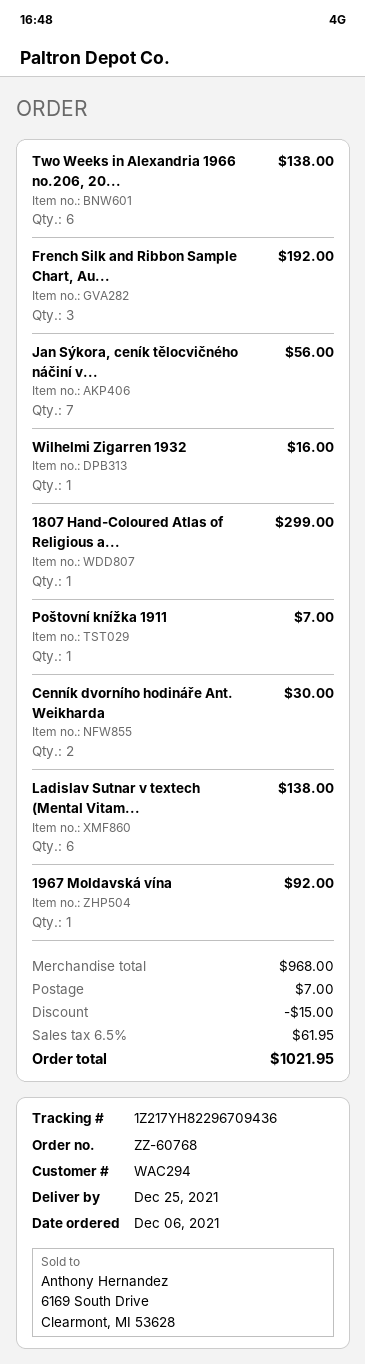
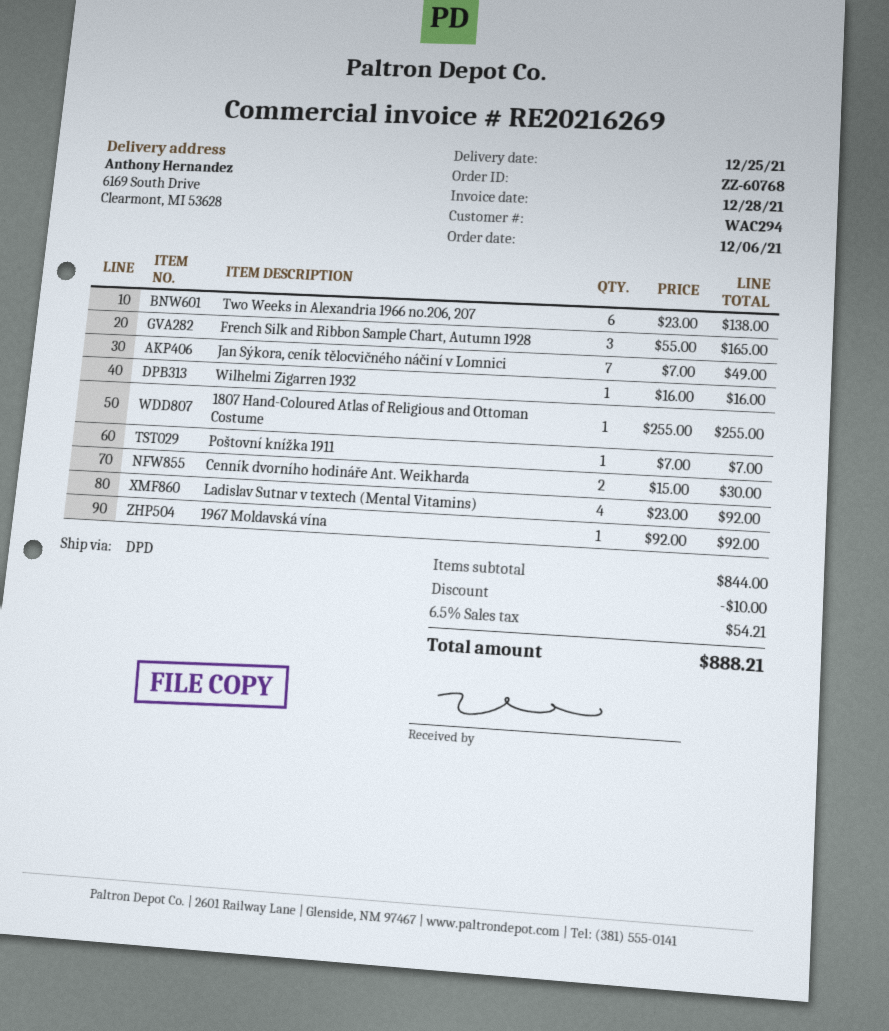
French Silk and Ribbon Sample Chart, Au...: 3 for 192.00 -> 3 for 165.00
Jan Sýkora, ceník tělocvičného náčiní v...: 7 for 56.00 -> 7 for 49.00
1807 Hand-Coloured Atlas of Religious a...: 1 for 299.00 -> 1 for 255.00
Ladislav Sutnar v textech (Mental Vitam...: 6 for 138.00 -> 4 for 92.00
subtotal: 968.00 -> 844.00
discount: 15.00 -> 10.00
shipping: 7.00 -> none
tax: 6.5% = 61.95 -> 6.5% = 54.21
total: 1021.95 -> 888.21

